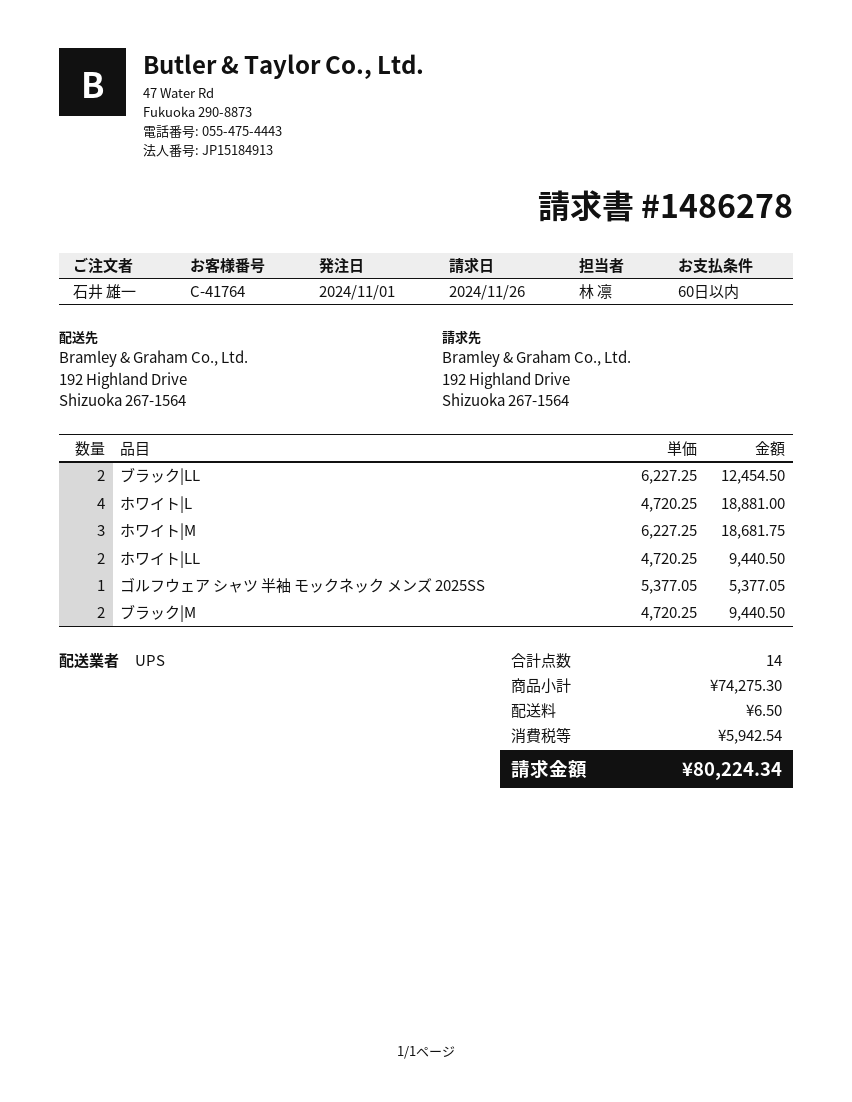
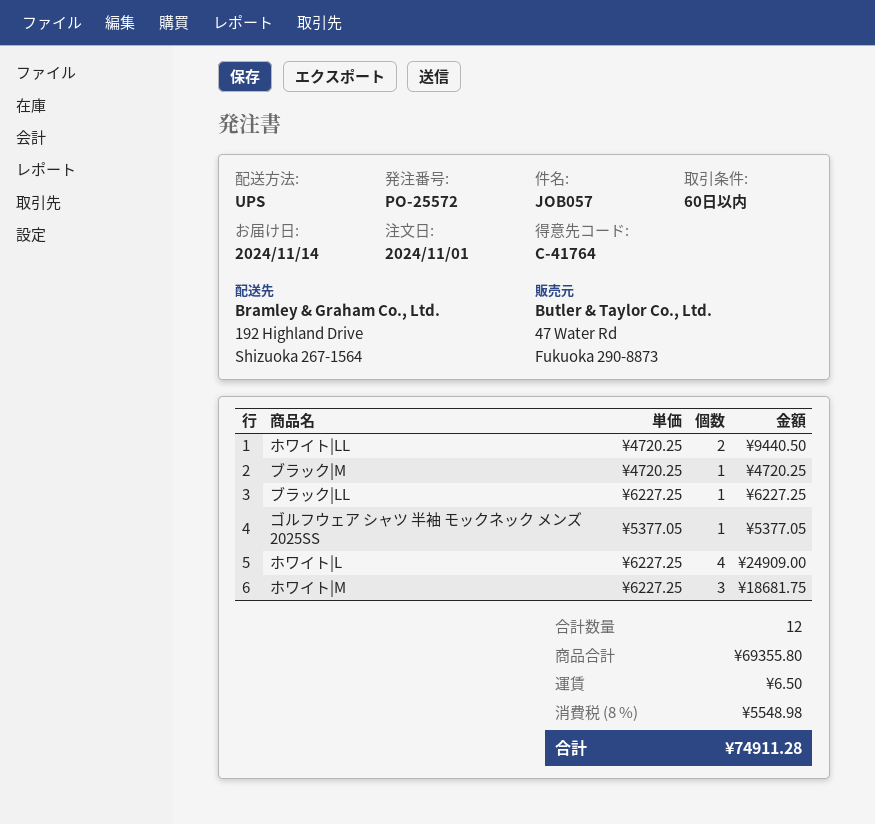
ブラック|LL: 2 x 6227.25 = 12454.50 -> 1 x 6227.25 = 6227.25
ホワイト|L: 4 x 4720.25 = 18881.00 -> 4 x 6227.25 = 24909.00
ブラック|M: 2 x 4720.25 = 9440.50 -> 1 x 4720.25 = 4720.25
total quantity: 14 -> 12
subtotal: 74275.30 -> 69355.80
tax: 5942.54 -> 5548.98
total: 80224.34 -> 74911.28

